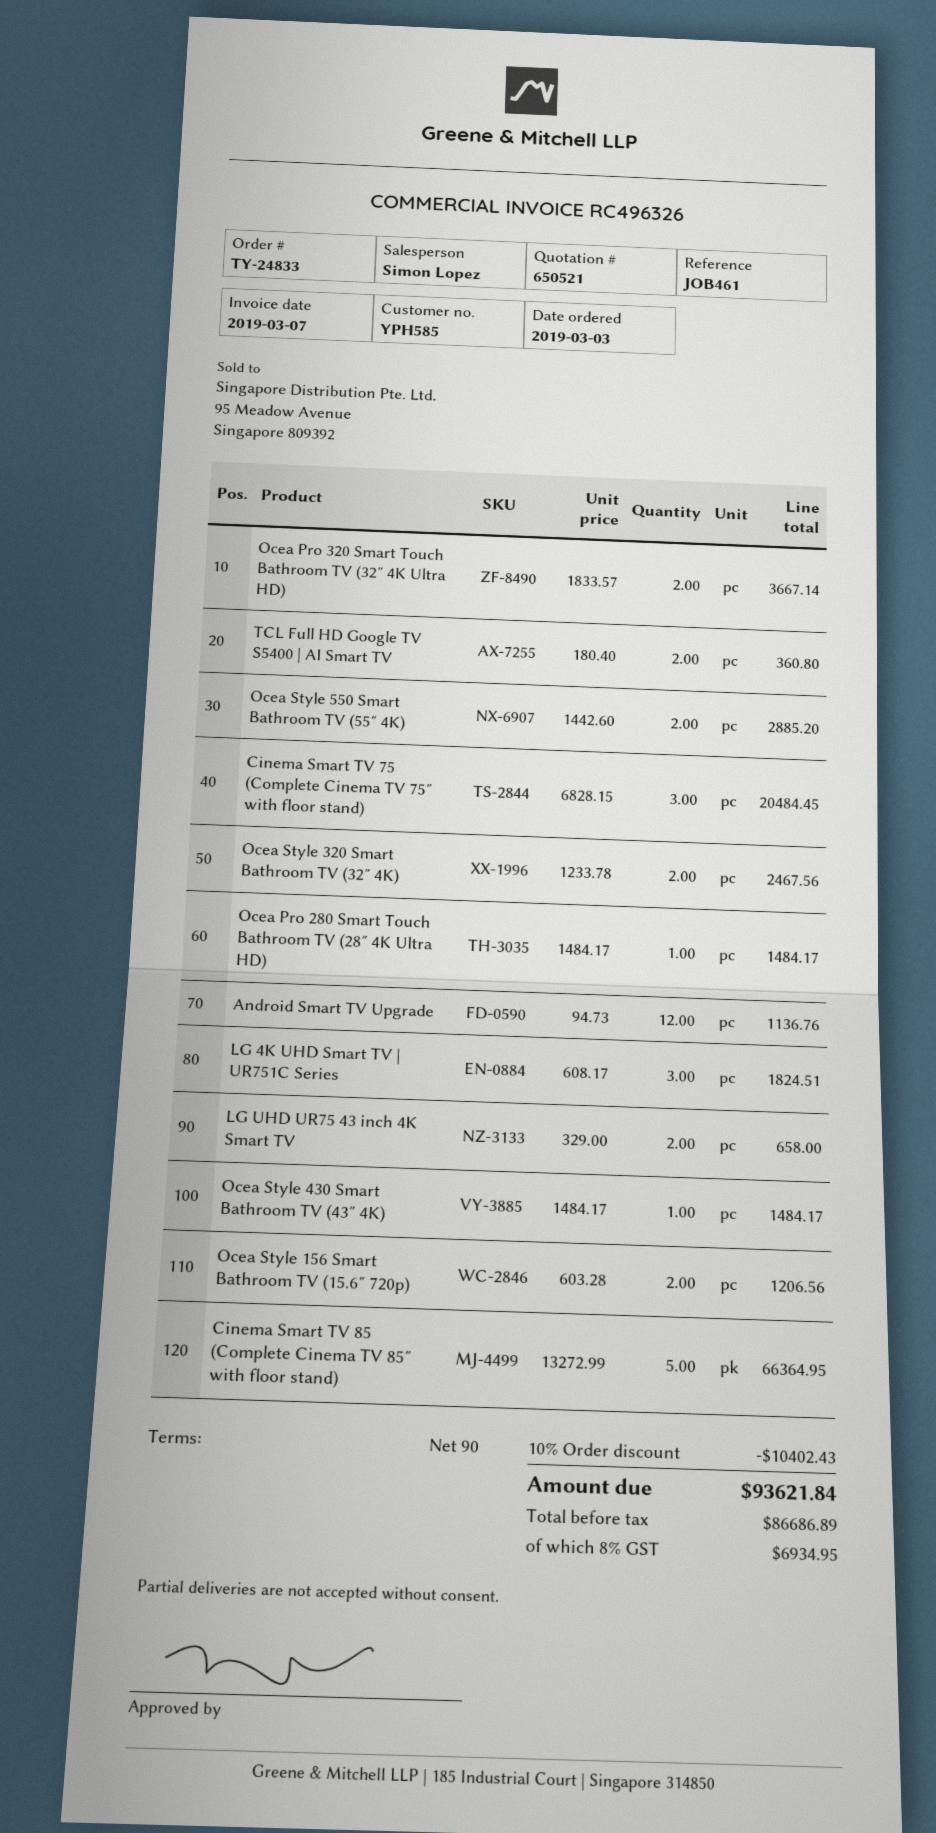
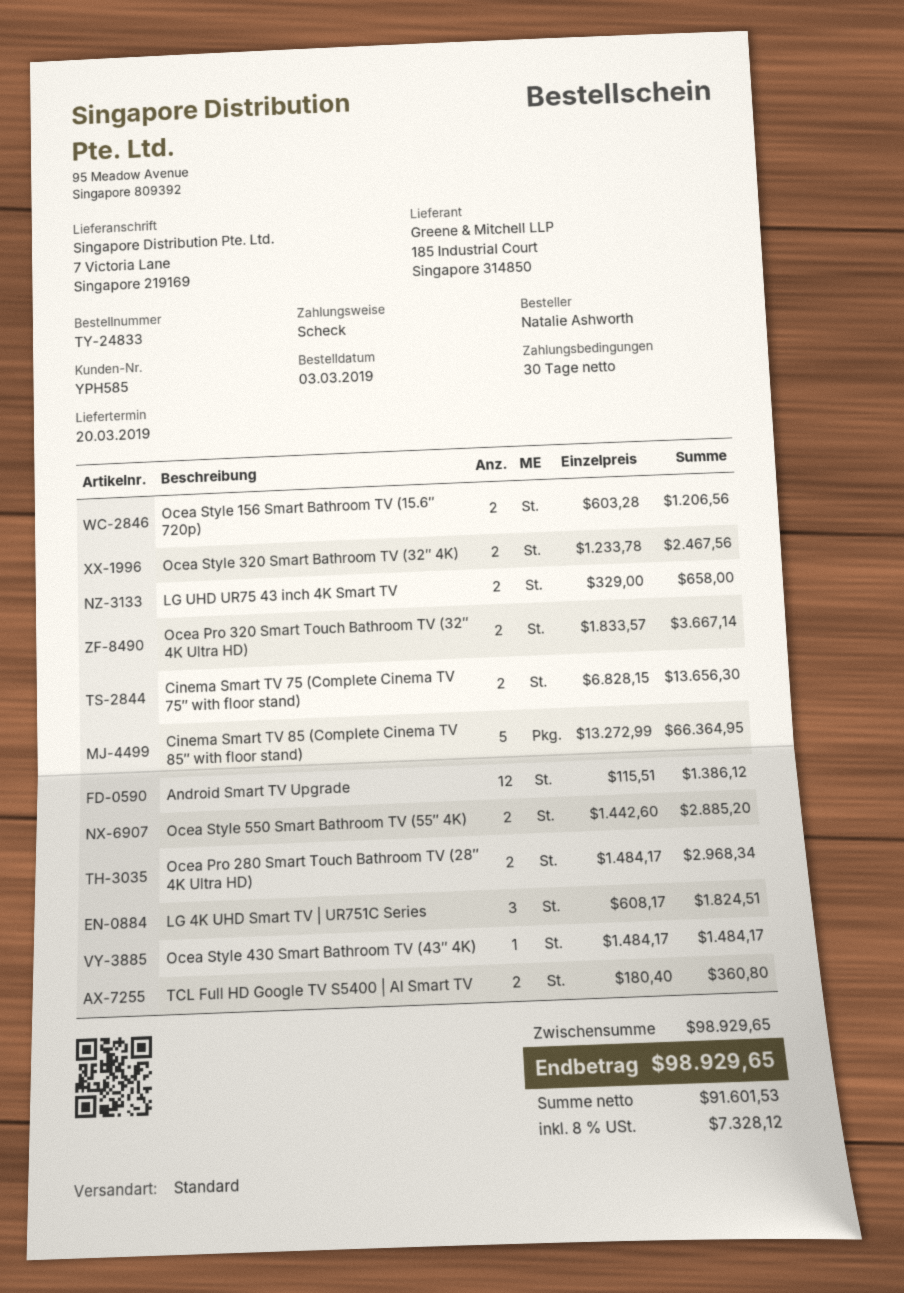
payment terms: 90 days -> 30 days
Cinema Smart TV 75 (Complete Cinema TV 75″ with floor stand): 3 x 6828.15 = 20484.45 -> 2 x 6828.15 = 13656.30
Ocea Pro 280 Smart Touch Bathroom TV (28″ 4K Ultra HD): 1 x 1484.17 = 1484.17 -> 2 x 1484.17 = 2968.34
Android Smart TV Upgrade: 12 x 94.73 = 1136.76 -> 12 x 115.51 = 1386.12
discount: 10% = 10402.43 -> none
net: 86686.89 -> 91601.53
tax: 8% = 6934.95 -> 8% = 7328.12
total: 93621.84 -> 98929.65

